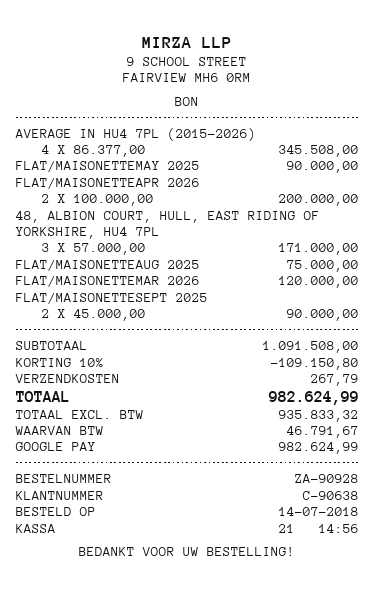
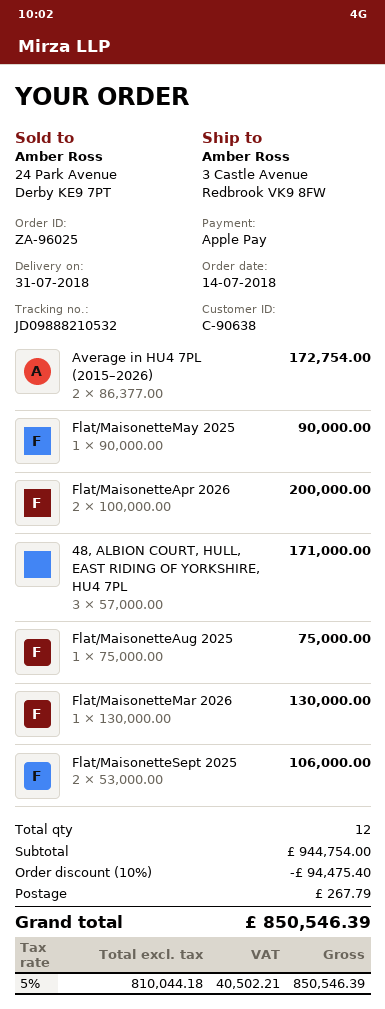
order number: ZA-90928 -> ZA-96025
payment method: Google Pay -> Apple Pay
AVERAGE IN HU4 7PL (2015–2026): 4 x 86377.00 = 345508.00 -> 2 x 86377.00 = 172754.00
FLAT/MAISONETTEMAR 2026: 1 x 120000.00 = 120000.00 -> 1 x 130000.00 = 130000.00
FLAT/MAISONETTESEPT 2025: 2 x 45000.00 = 90000.00 -> 2 x 53000.00 = 106000.00
subtotal: 1091508.00 -> 944754.00
discount: 10% = 109150.80 -> 10% = 94475.40
net: 935833.32 -> 810044.18
tax: 46791.67 -> 40502.21
total: 982624.99 -> 850546.39

